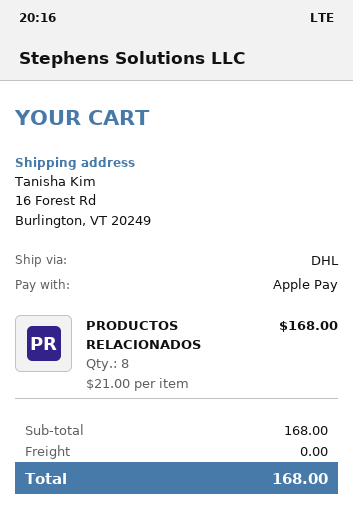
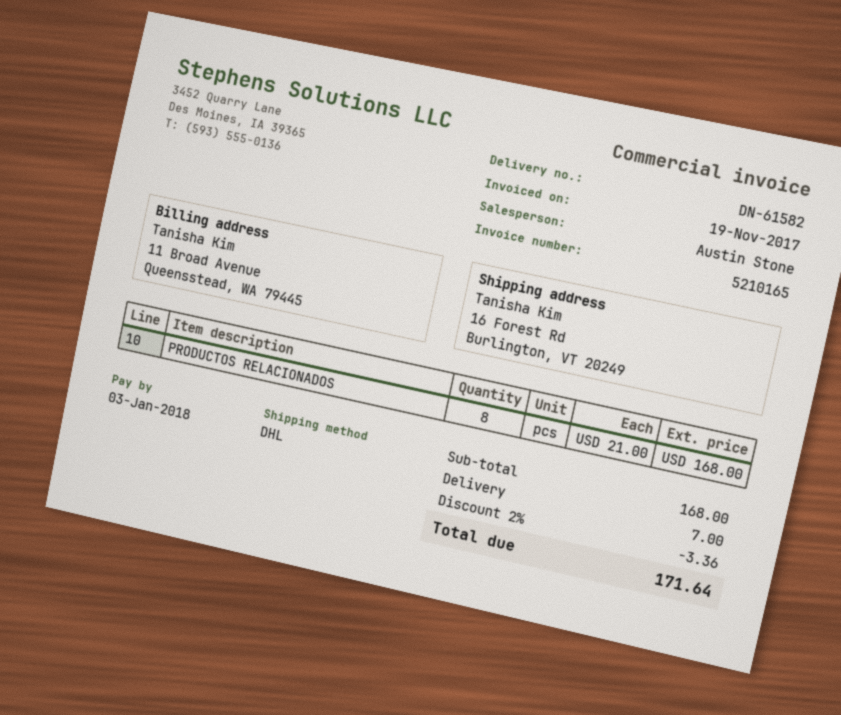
discount: none -> 2% = 3.36
shipping: 0.00 -> 7.00
total: 168.00 -> 171.64

